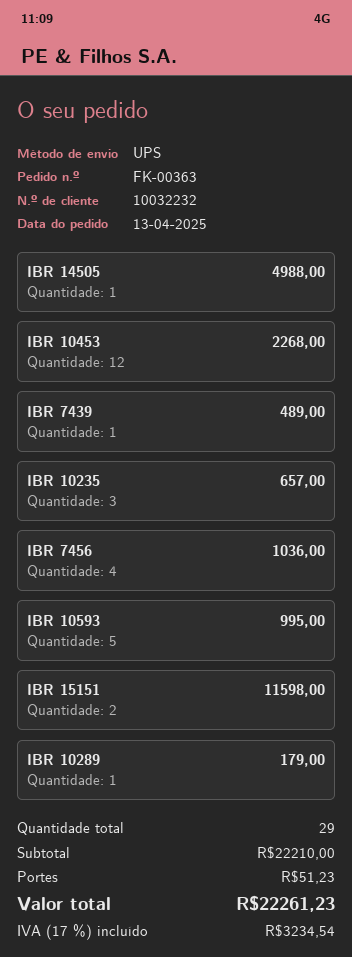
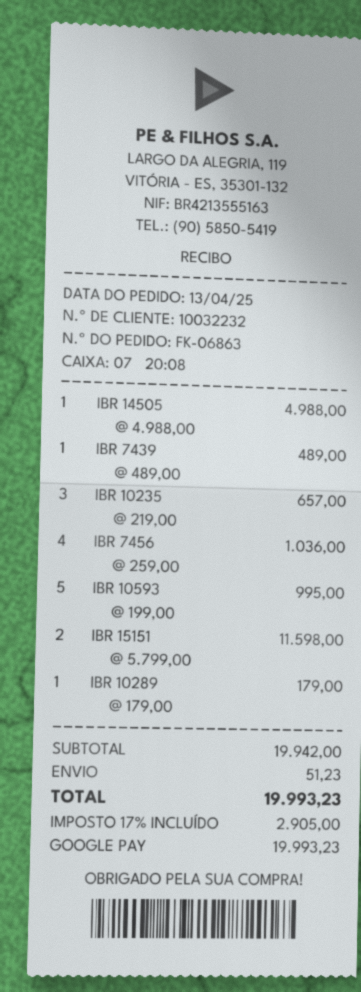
order number: FK-00363 -> FK-06863
IBR 10453: 12 for 2268.00 -> none
subtotal: 22210.00 -> 19942.00
tax: 17% = 3234.54 -> 17% = 2905.00
total: 22261.23 -> 19993.23

